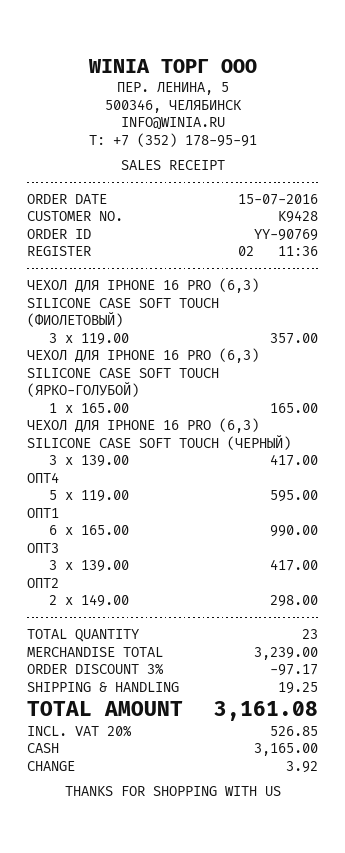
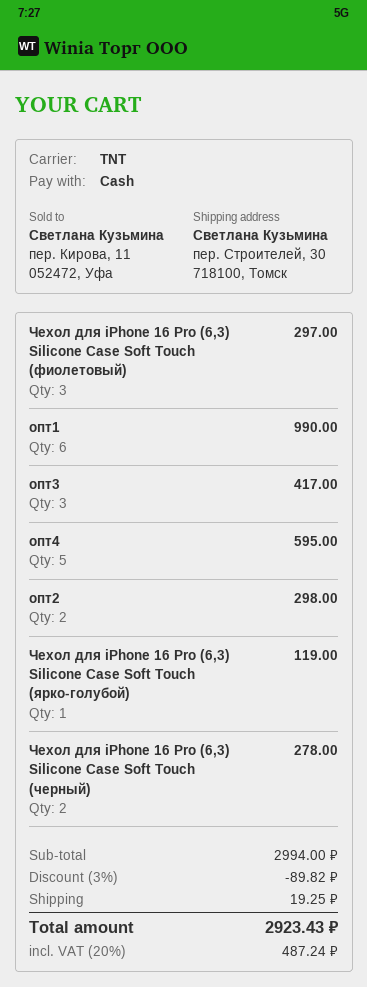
ЧЕХОЛ ДЛЯ IPHONE 16 PRO (6,3) SILICONE CASE SOFT TOUCH (ФИОЛЕТОВЫЙ): 3 for 357.00 -> 3 for 297.00
ЧЕХОЛ ДЛЯ IPHONE 16 PRO (6,3) SILICONE CASE SOFT TOUCH (ЯРКО-ГОЛУБОЙ): 1 for 165.00 -> 1 for 119.00
ЧЕХОЛ ДЛЯ IPHONE 16 PRO (6,3) SILICONE CASE SOFT TOUCH (ЧЕРНЫЙ): 3 for 417.00 -> 2 for 278.00
subtotal: 3239.00 -> 2994.00
discount: 3% = 97.17 -> 3% = 89.82
tax: 20% = 526.85 -> 20% = 487.24
total: 3161.08 -> 2923.43

